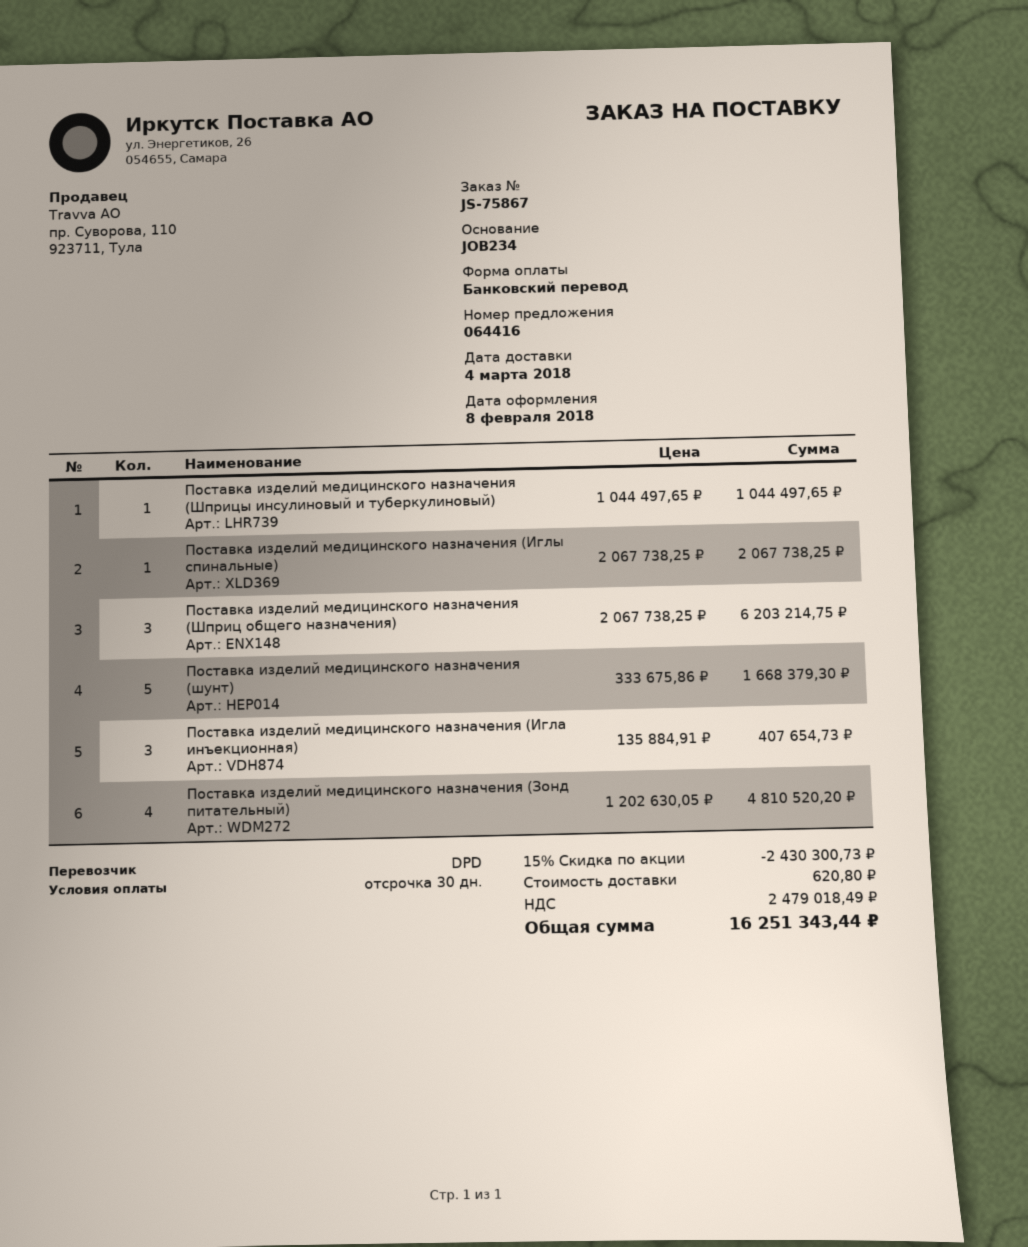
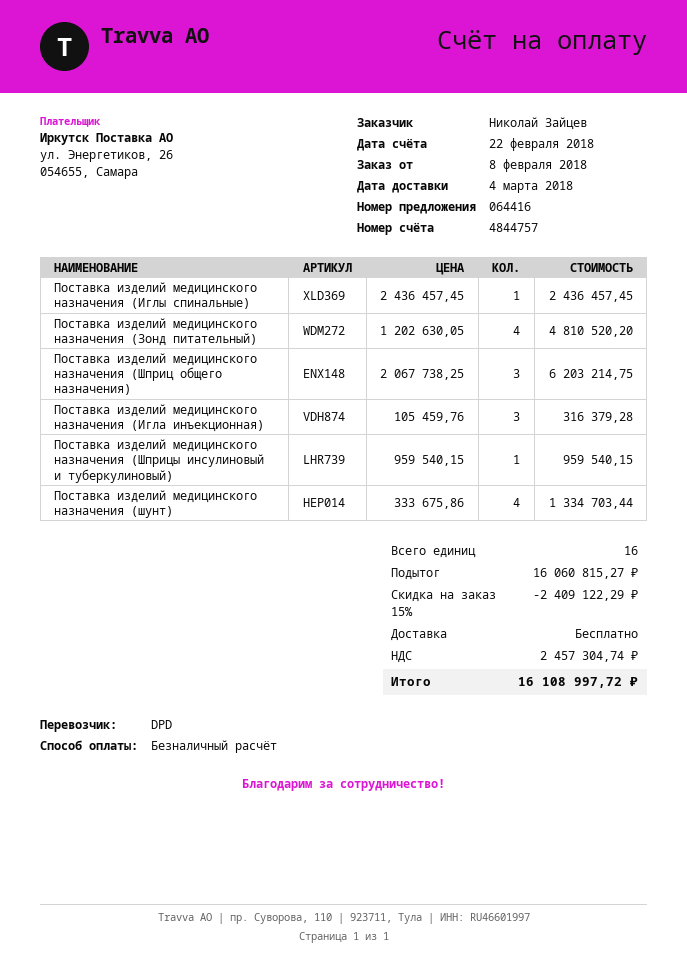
Поставка изделий медицинского назначения (Шприцы инсулиновый и туберкулиновый): 1 x 1044497.65 = 1044497.65 -> 1 x 959540.15 = 959540.15
Поставка изделий медицинского назначения (Иглы спинальные): 1 x 2067738.25 = 2067738.25 -> 1 x 2436457.45 = 2436457.45
Поставка изделий медицинского назначения (шунт): 5 x 333675.86 = 1668379.30 -> 4 x 333675.86 = 1334703.44
Поставка изделий медицинского назначения (Игла инъекционная): 3 x 135884.91 = 407654.73 -> 3 x 105459.76 = 316379.28
discount: 15% = 2430300.73 -> 15% = 2409122.29
shipping: 620.80 -> 0.00
tax: 2479018.49 -> 2457304.74
total: 16251343.44 -> 16108997.72

